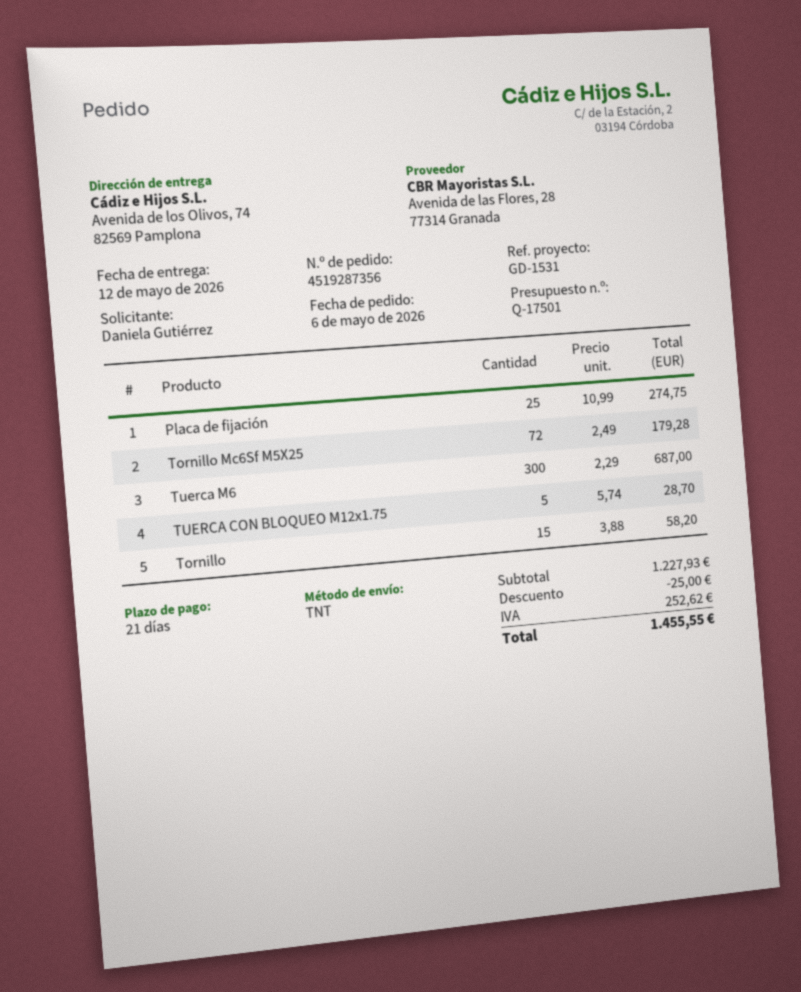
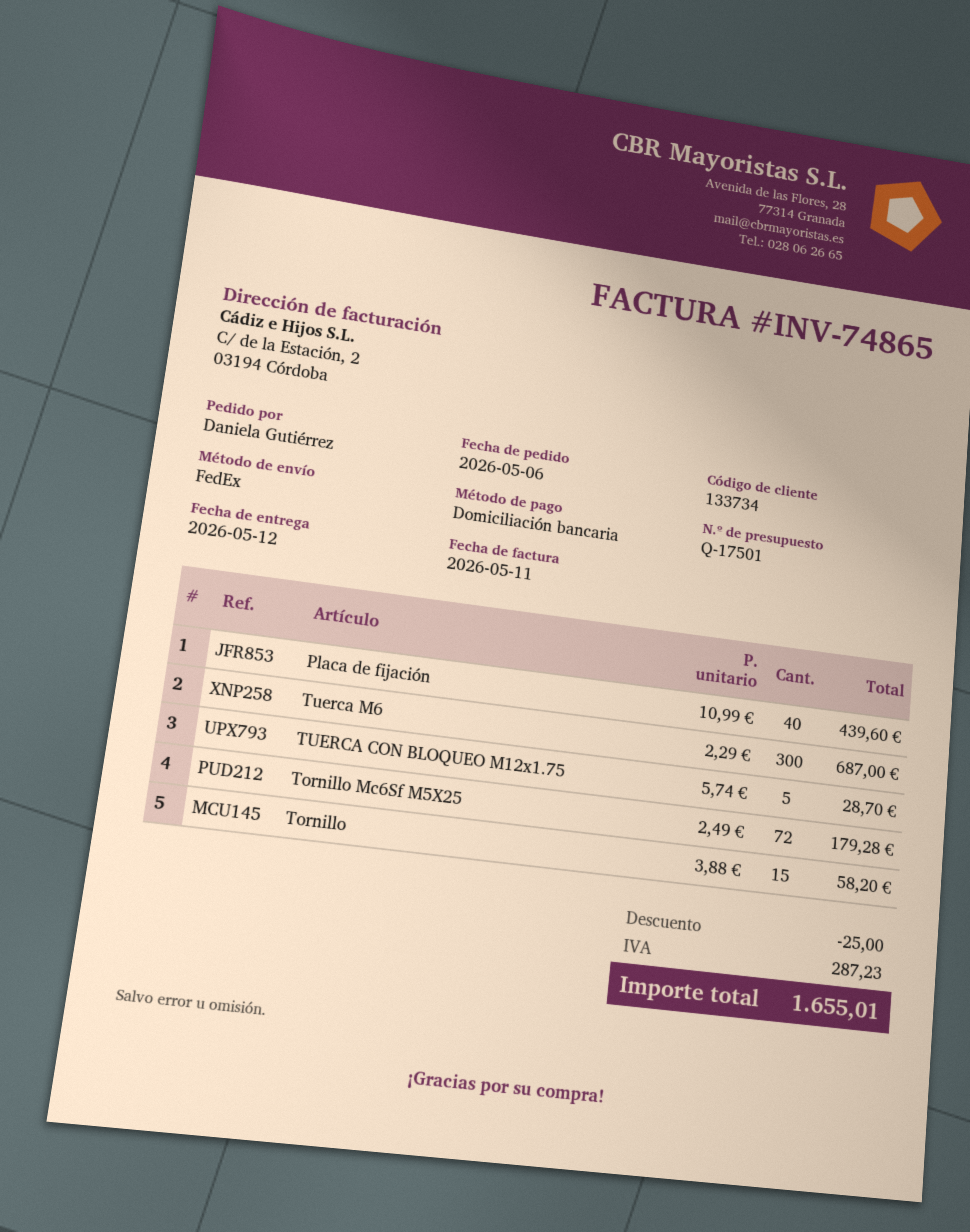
shipping method: TNT -> FedEx
Placa de fijación: 25 x 10.99 = 274.75 -> 40 x 10.99 = 439.60
tax: 252.62 -> 287.23
total: 1455.55 -> 1655.01

